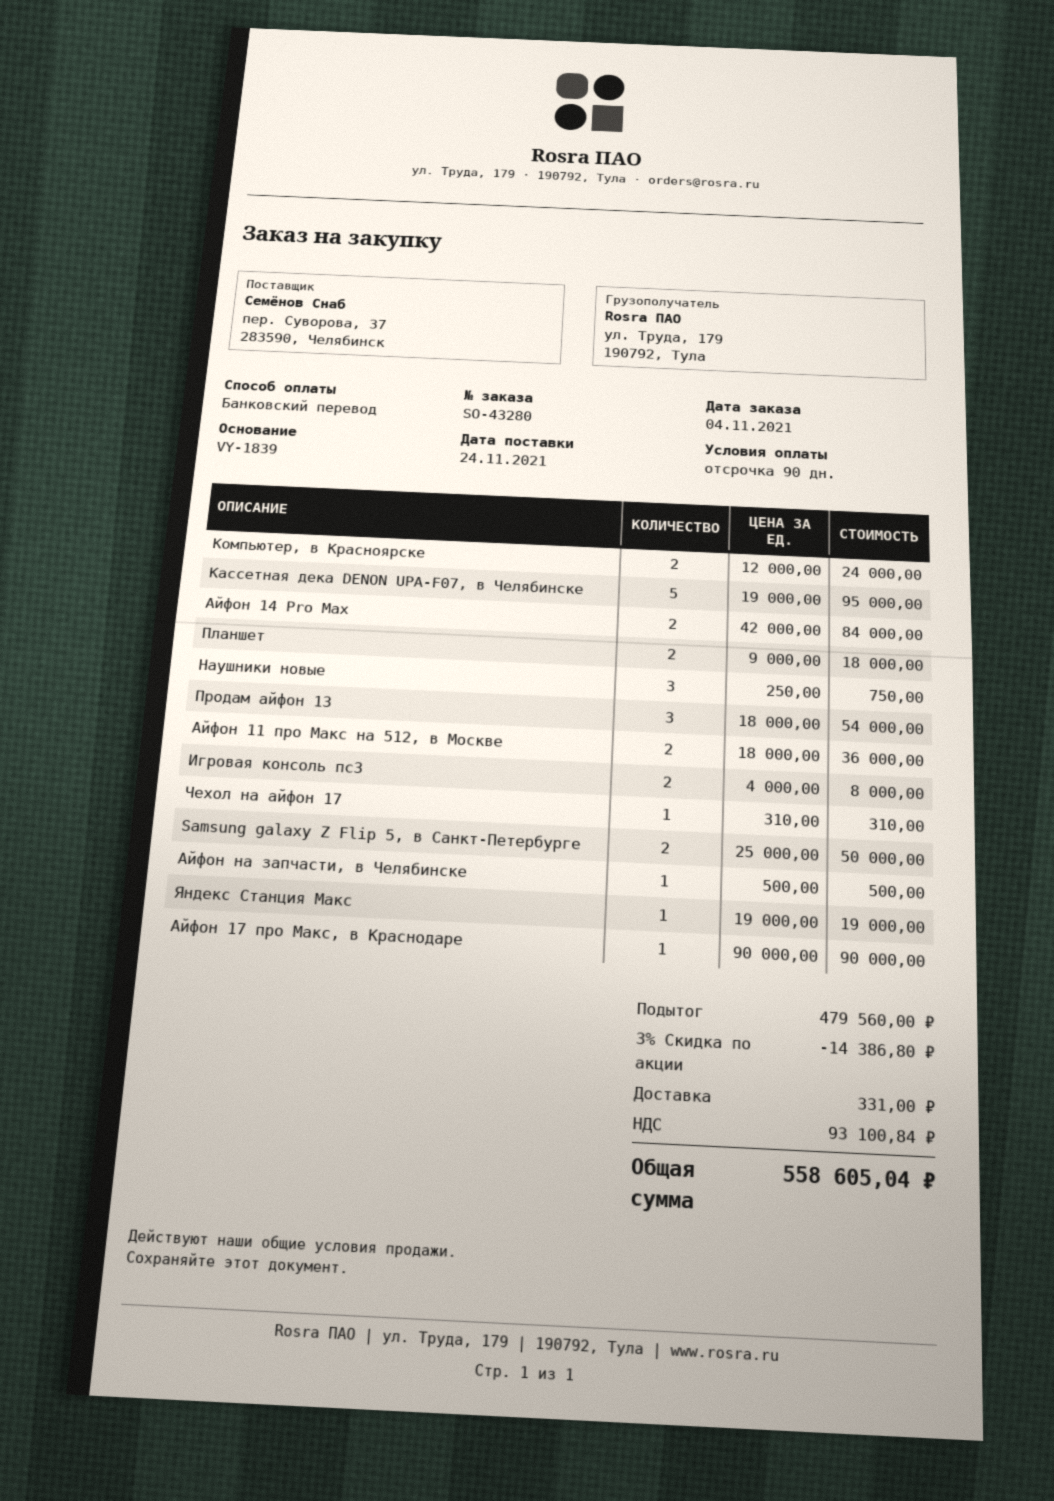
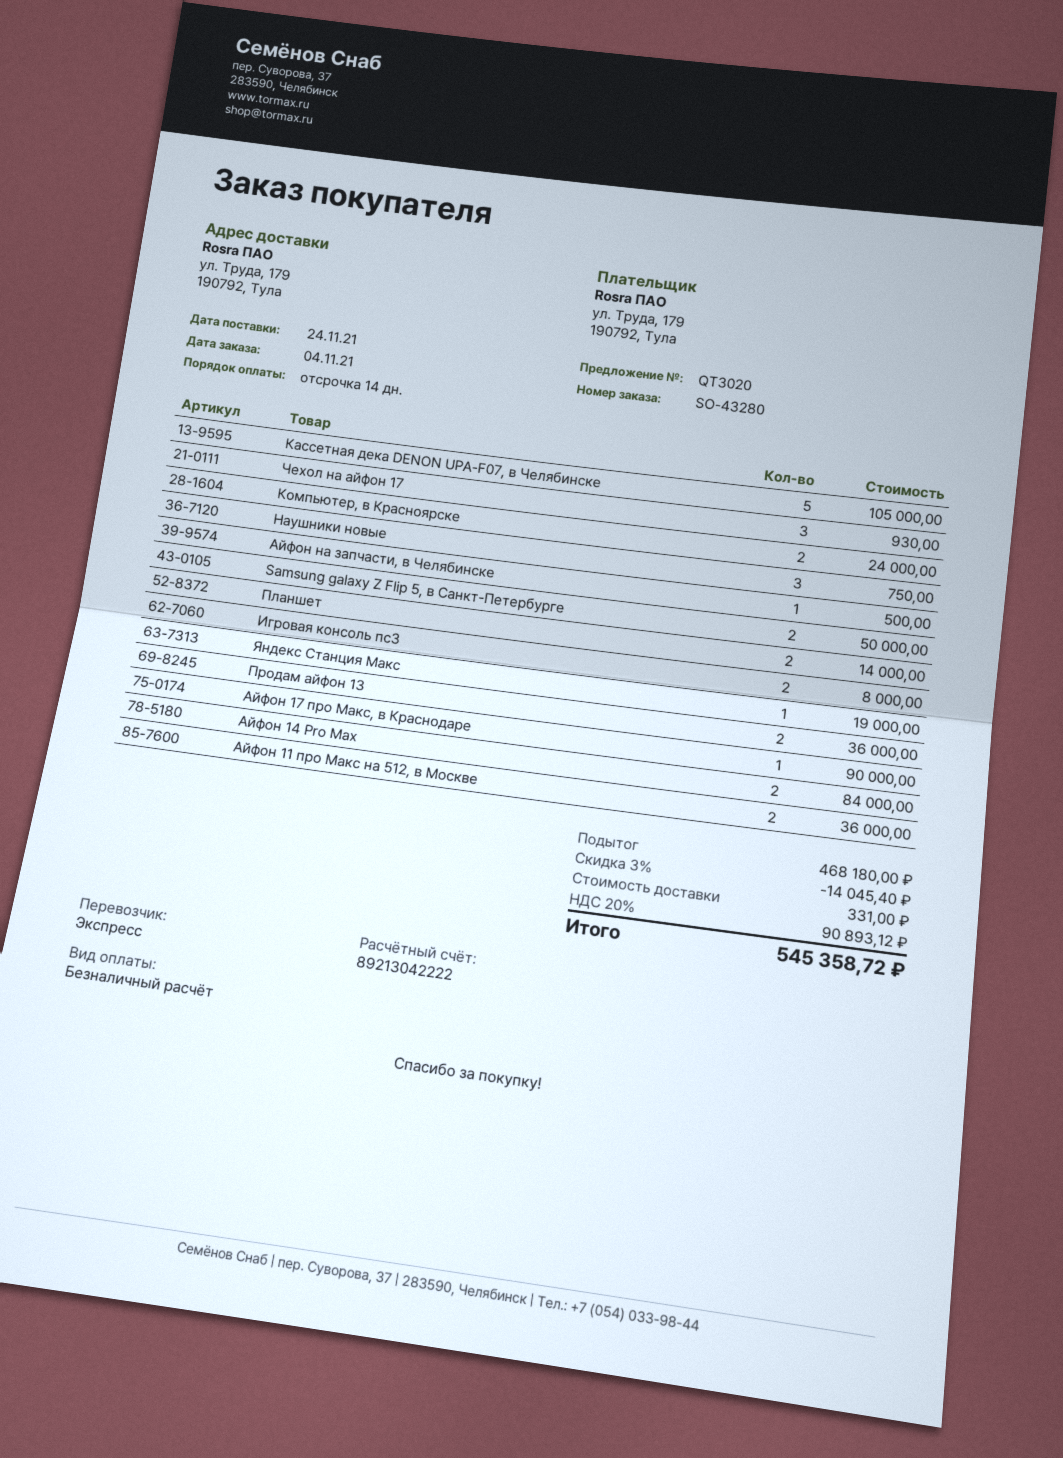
payment terms: 90 days -> 14 days
Каcсeтная декa DЕNОN UРА-F07, в Челябинске: 5 for 95000.00 -> 5 for 105000.00
Планшет: 2 for 18000.00 -> 2 for 14000.00
Продам айфон 13: 3 for 54000.00 -> 2 for 36000.00
Чехол на айфон 17: 1 for 310.00 -> 3 for 930.00
subtotal: 479560.00 -> 468180.00
discount: 3% = 14386.80 -> 3% = 14045.40
tax: 93100.84 -> 90893.12
total: 558605.04 -> 545358.72

